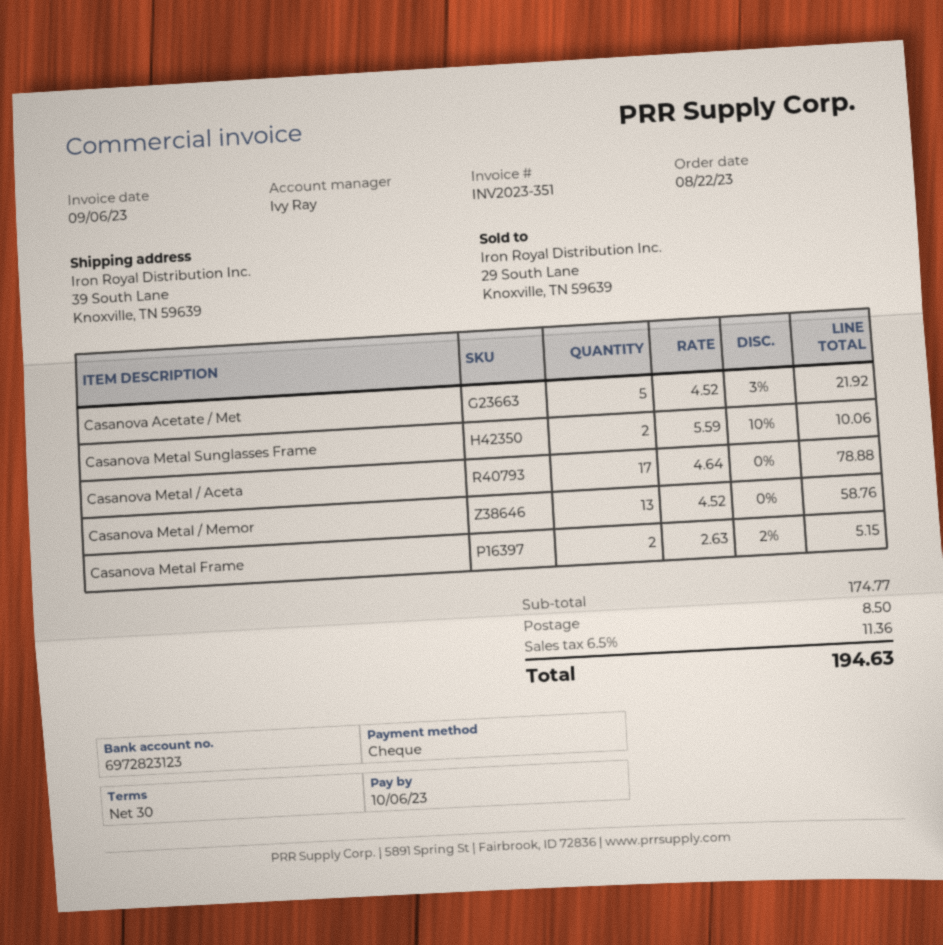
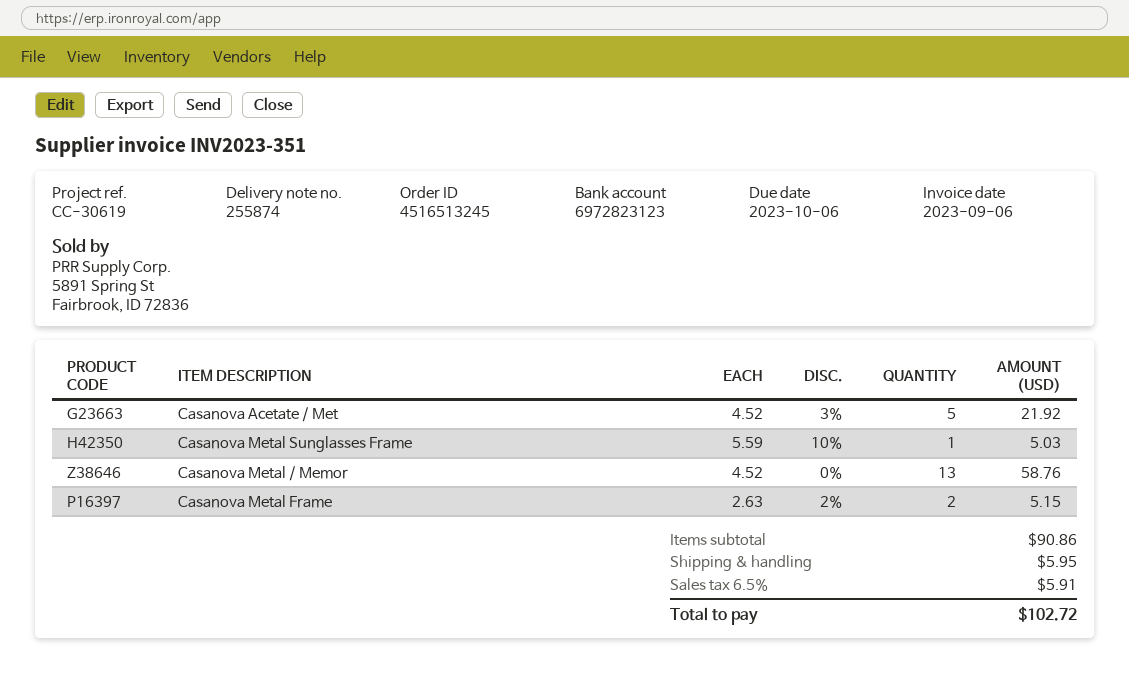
Casanova Metal Sunglasses Frame: 2 x 5.59 - 10% = 10.06 -> 1 x 5.59 - 10% = 5.03
Casanova Metal / Aceta: 17 x 4.64 = 78.88 -> none
subtotal: 174.77 -> 90.86
shipping: 8.50 -> 5.95
tax: 6.5% = 11.36 -> 6.5% = 5.91
total: 194.63 -> 102.72

